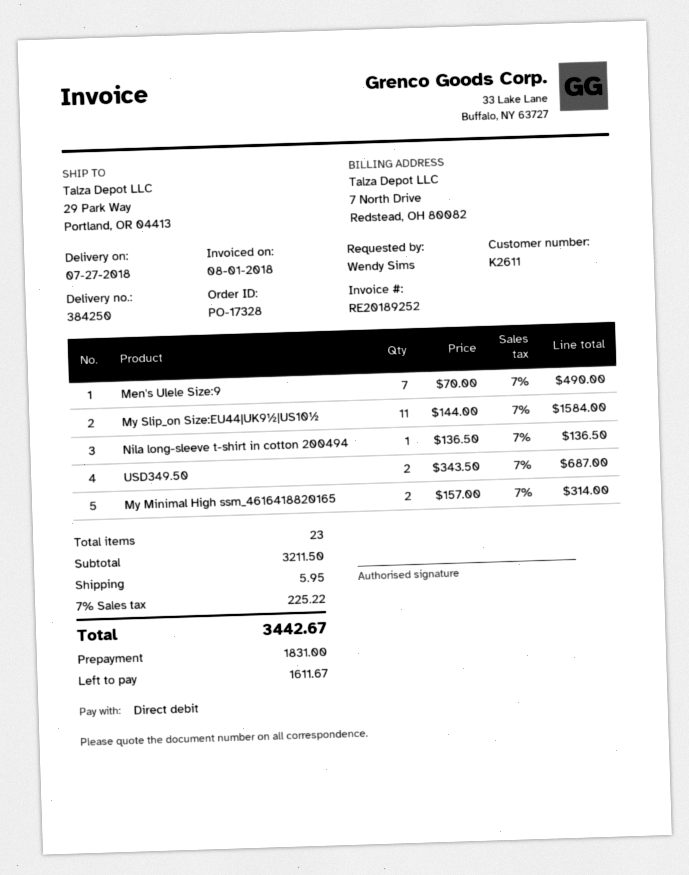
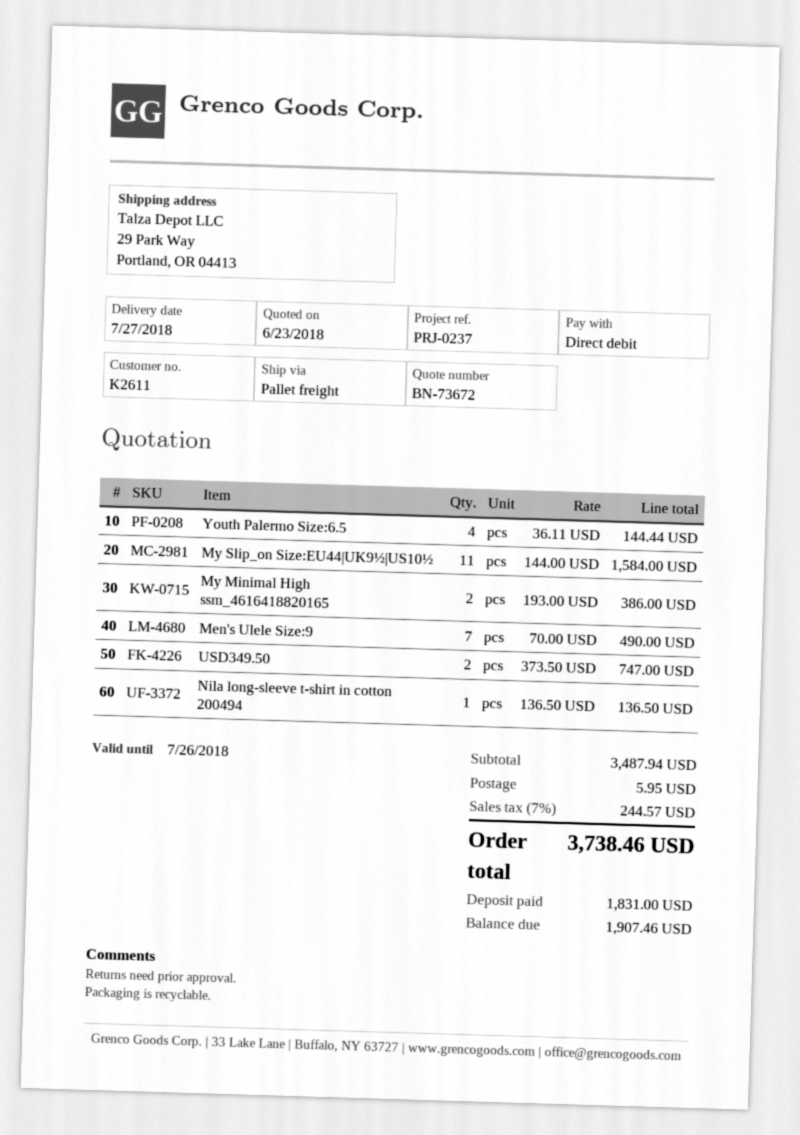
USD349.50: 2 x 343.50 = 687.00 -> 2 x 373.50 = 747.00
My Minimal High ssm_4616418820165: 2 x 157.00 = 314.00 -> 2 x 193.00 = 386.00
Youth Palermo Size:6.5: none -> 4 x 36.11 = 144.44
subtotal: 3211.50 -> 3487.94
tax: 7% = 225.22 -> 7% = 244.57
total: 3442.67 -> 3738.46
balance: 1611.67 -> 1907.46

